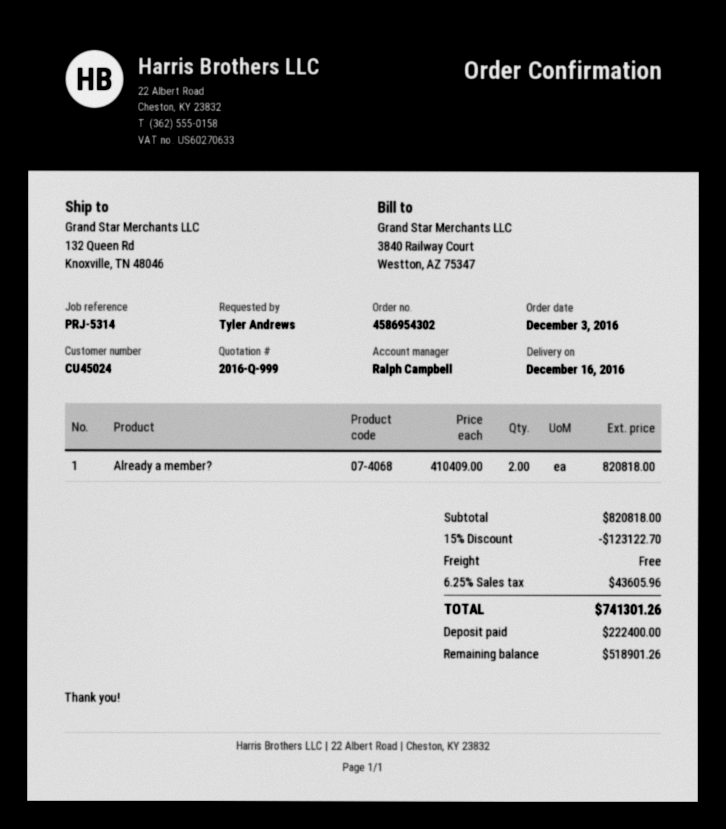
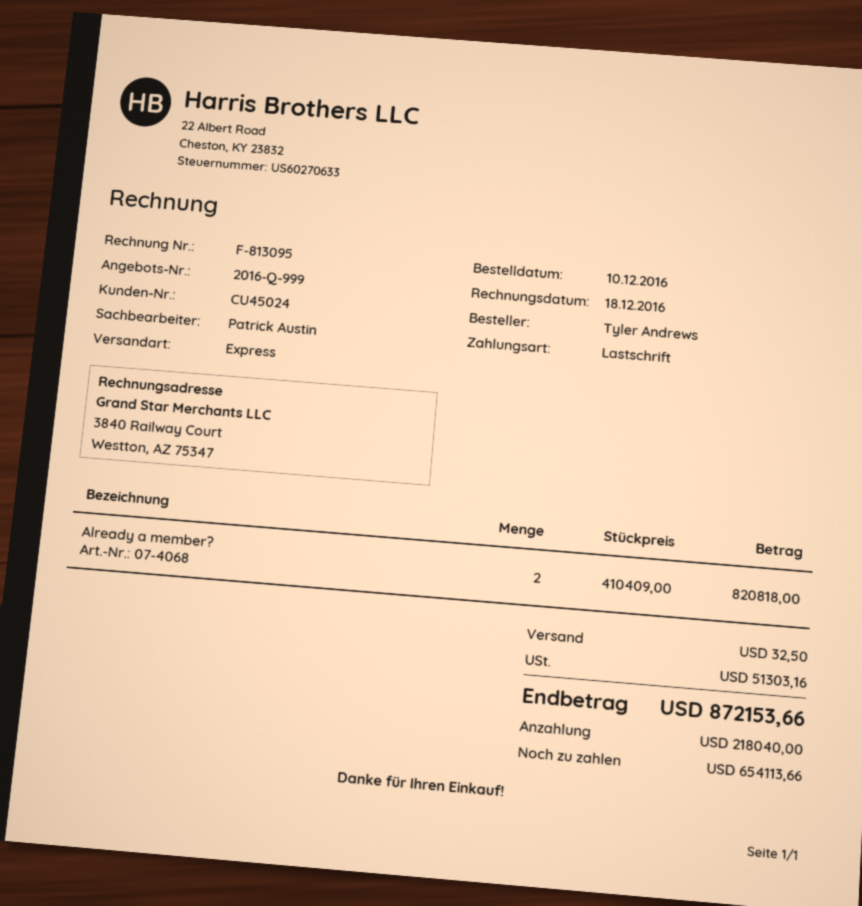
order date: 2016-12-03 -> 2016-12-10
sales rep: Ralph Campbell -> Patrick Austin
discount: 15% = 123122.70 -> none
shipping: 0.00 -> 32.50
tax: 43605.96 -> 51303.16
total: 741301.26 -> 872153.66
deposit: 222400.00 -> 218040.00
balance: 518901.26 -> 654113.66

